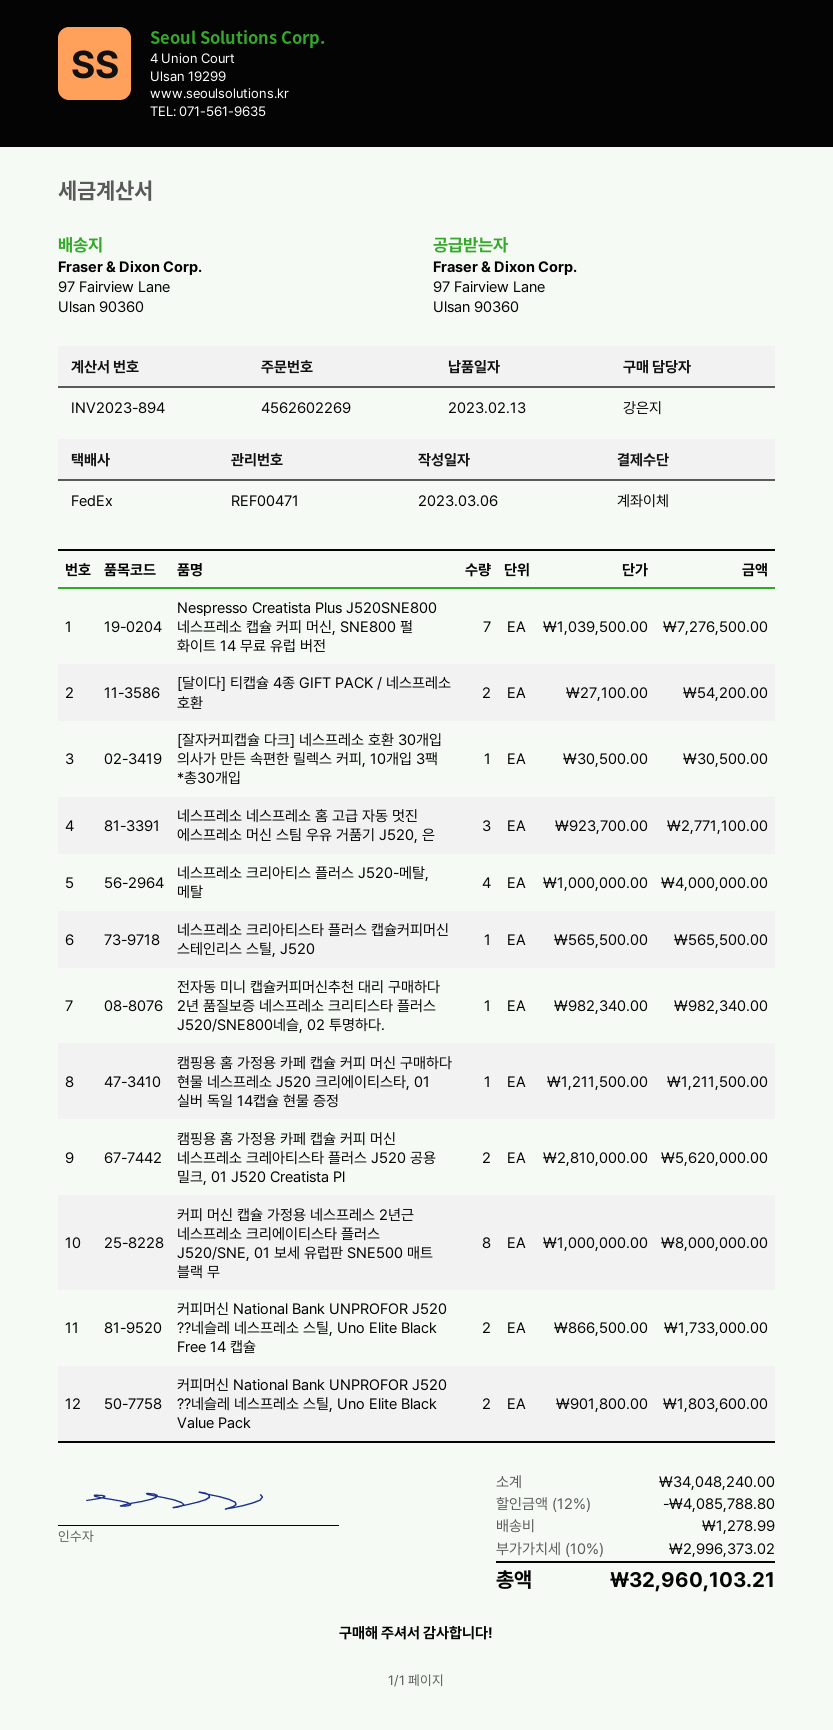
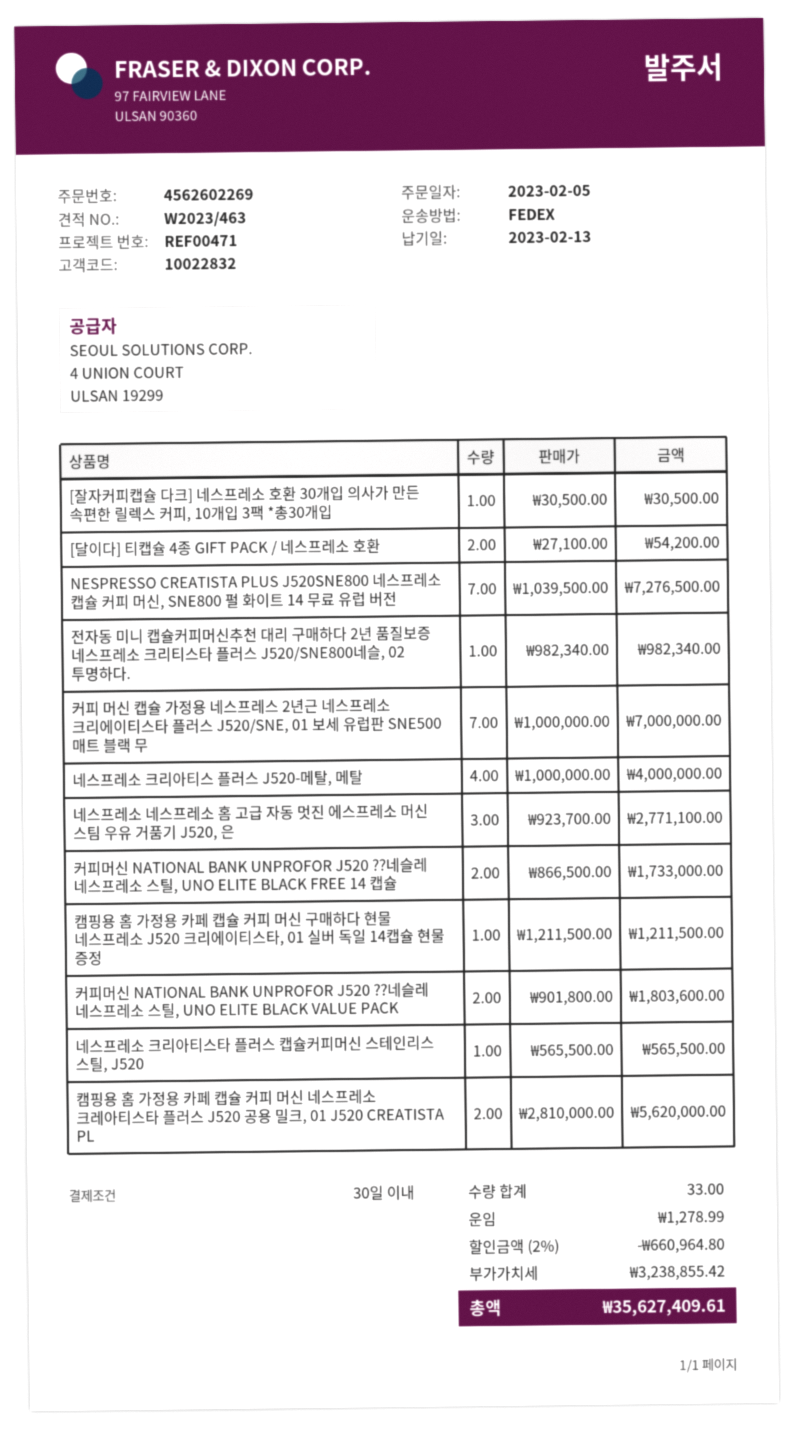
커피 머신 캡슐 가정용 네스프레스 2년근 네스프레소 크리에이티스타 플러스 J520/SNE, 01 보세 유럽판 SNE500 매트 블랙 무: 8 x 1000000.00 = 8000000.00 -> 7 x 1000000.00 = 7000000.00
discount: 12% = 4085788.80 -> 2% = 660964.80
tax: 2996373.02 -> 3238855.42
total: 32960103.21 -> 35627409.61

